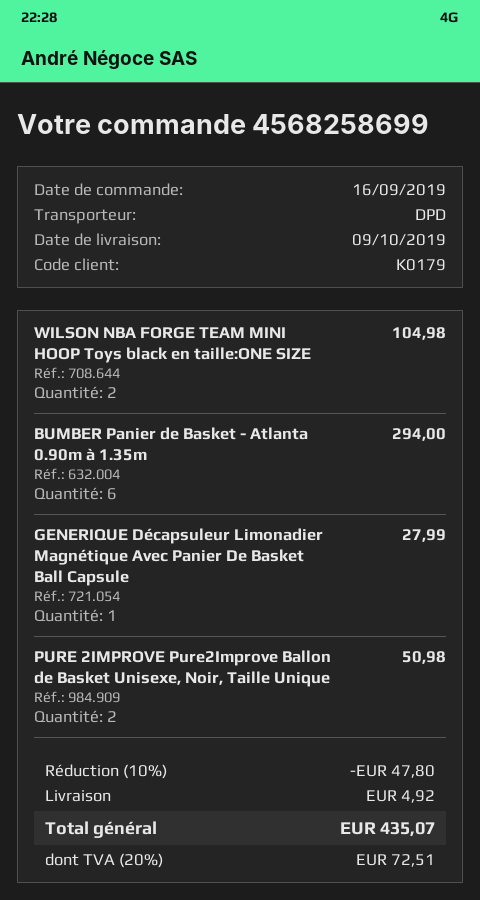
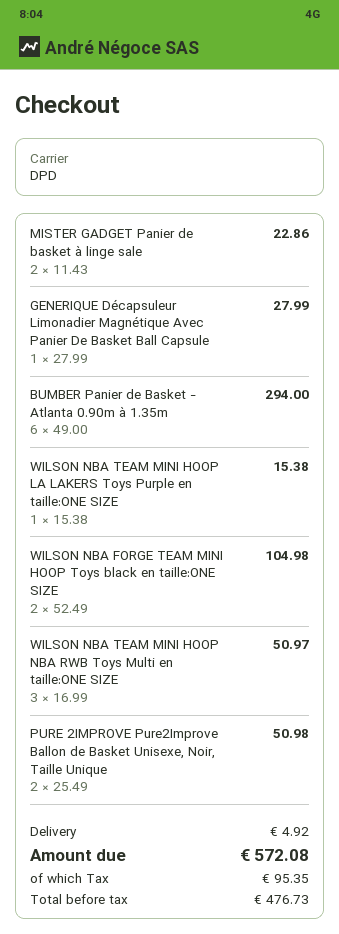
MISTER GADGET Panier de basket à linge sale: none -> 2 for 22.86
WILSON NBA TEAM MINI HOOP LA LAKERS Toys Purple en taille:ONE SIZE: none -> 1 for 15.38
WILSON NBA TEAM MINI HOOP NBA RWB Toys Multi en taille:ONE SIZE: none -> 3 for 50.97
discount: 10% = 47.80 -> none
tax: 72.51 -> 95.35
total: 435.07 -> 572.08

